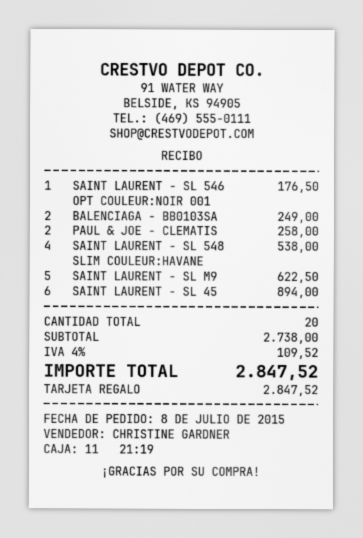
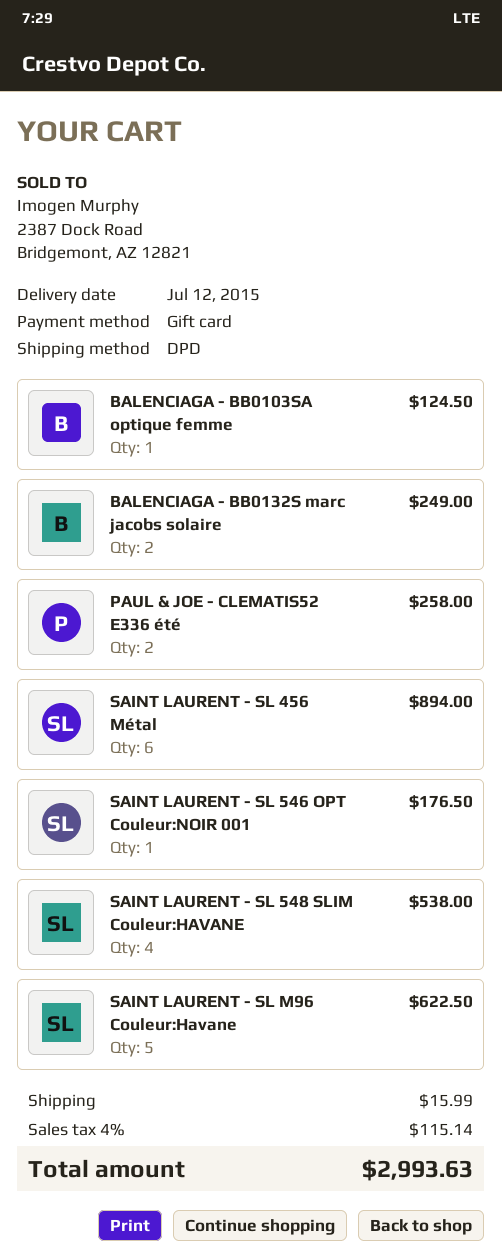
BALENCIAGA - BB0103SA: 2 for 249.00 -> 1 for 124.50
BALENCIAGA - BB0132S marc jacobs solaire: none -> 2 for 249.00
shipping: none -> 15.99
tax: 4% = 109.52 -> 4% = 115.14
total: 2847.52 -> 2993.63

